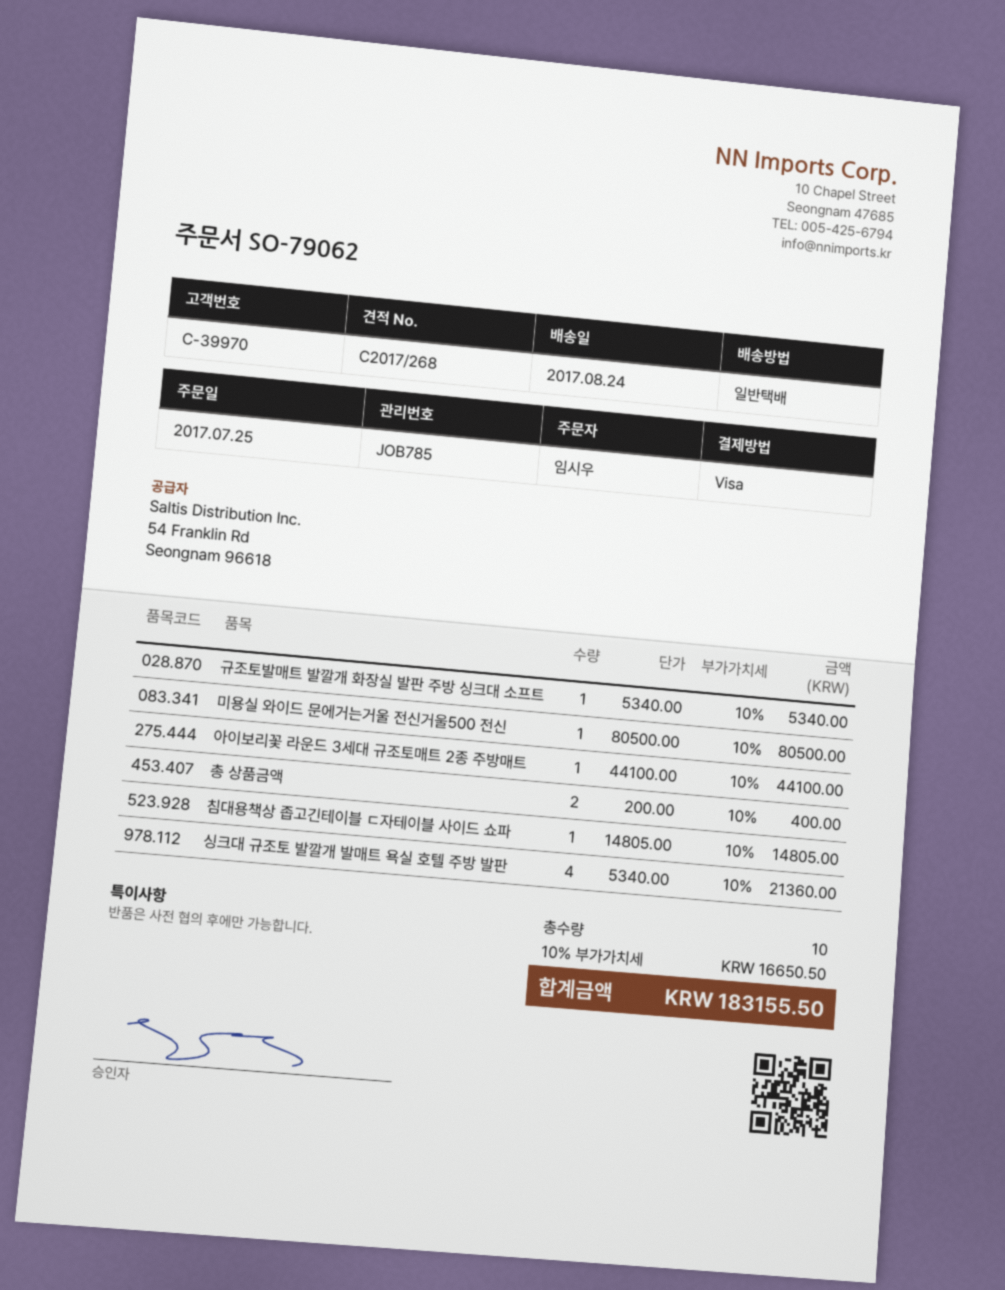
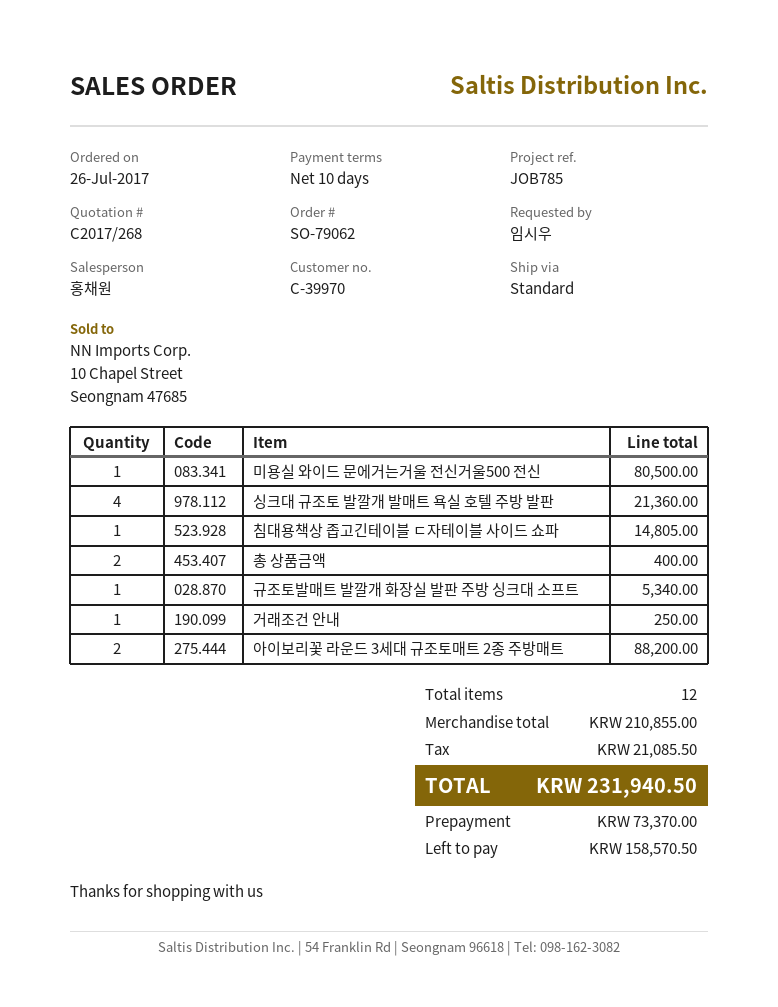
order date: 2017-07-25 -> 2017-07-26
아이보리꽃 라운드 3세대 규조토매트 2종 주방매트: 1 for 44100.00 -> 2 for 88200.00
거래조건 안내: none -> 1 for 250.00
total quantity: 10 -> 12
tax: 16650.50 -> 21085.50
total: 183155.50 -> 231940.50

